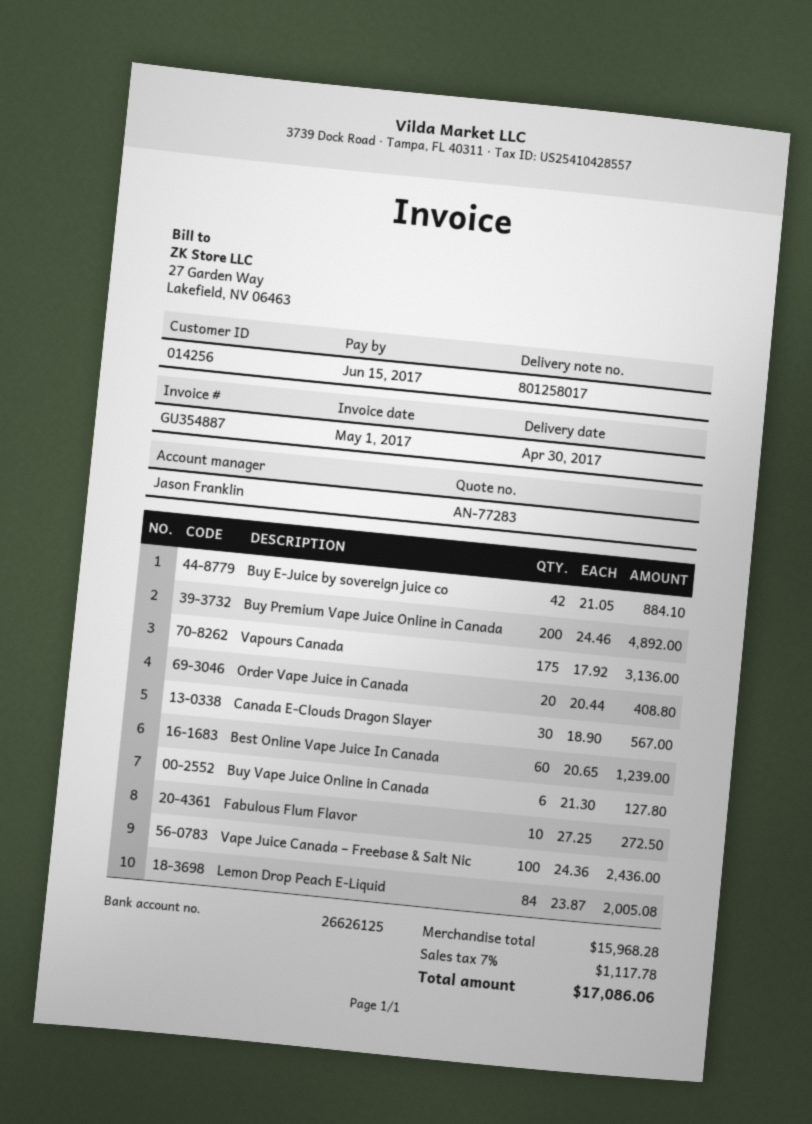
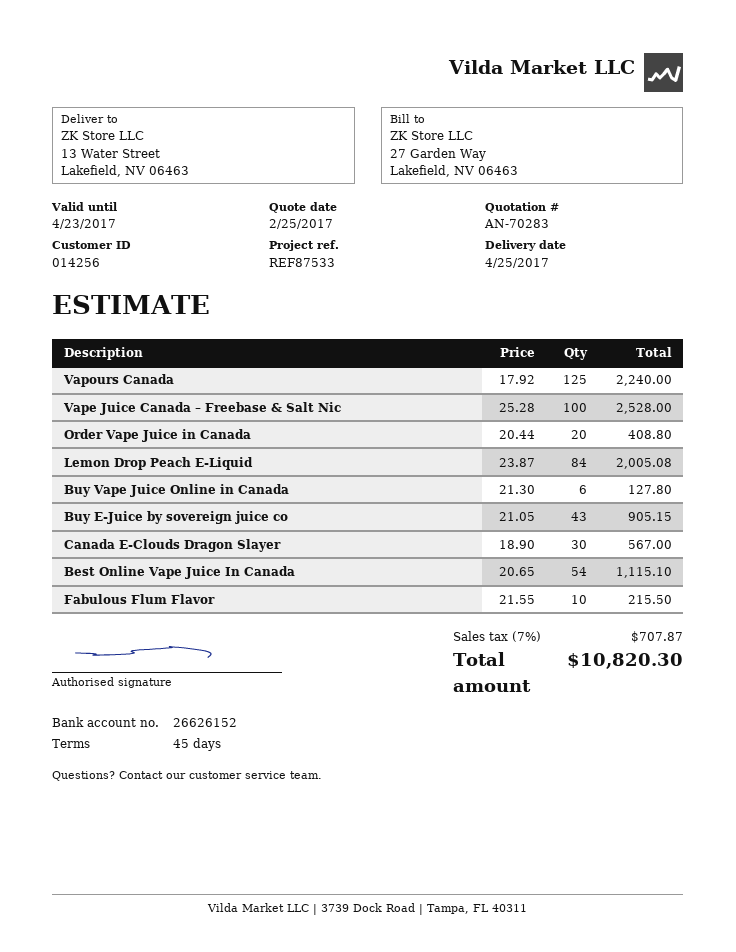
quote number: AN-77283 -> AN-70283
delivery date: 2017-04-30 -> 2017-04-25
bank account: 26626125 -> 26626152
Buy E-Juice by sovereign juice co: 42 x 21.05 = 884.10 -> 43 x 21.05 = 905.15
Buy Premium Vape Juice Online in Canada: 200 x 24.46 = 4892.00 -> none
Vapours Canada: 175 x 17.92 = 3136.00 -> 125 x 17.92 = 2240.00
Best Online Vape Juice In Canada: 60 x 20.65 = 1239.00 -> 54 x 20.65 = 1115.10
Fabulous Flum Flavor: 10 x 27.25 = 272.50 -> 10 x 21.55 = 215.50
Vape Juice Canada – Freebase & Salt Nic: 100 x 24.36 = 2436.00 -> 100 x 25.28 = 2528.00
tax: 7% = 1117.78 -> 7% = 707.87
total: 17086.06 -> 10820.30

